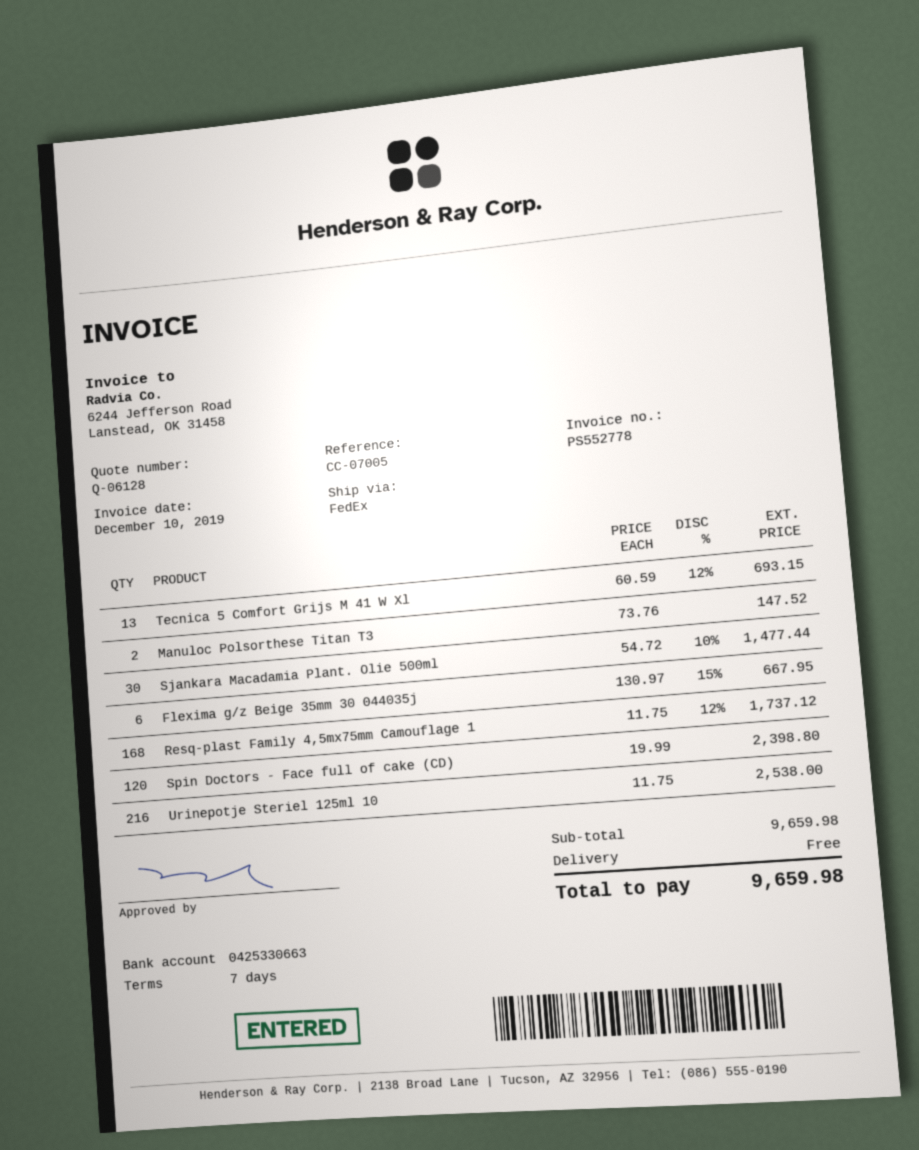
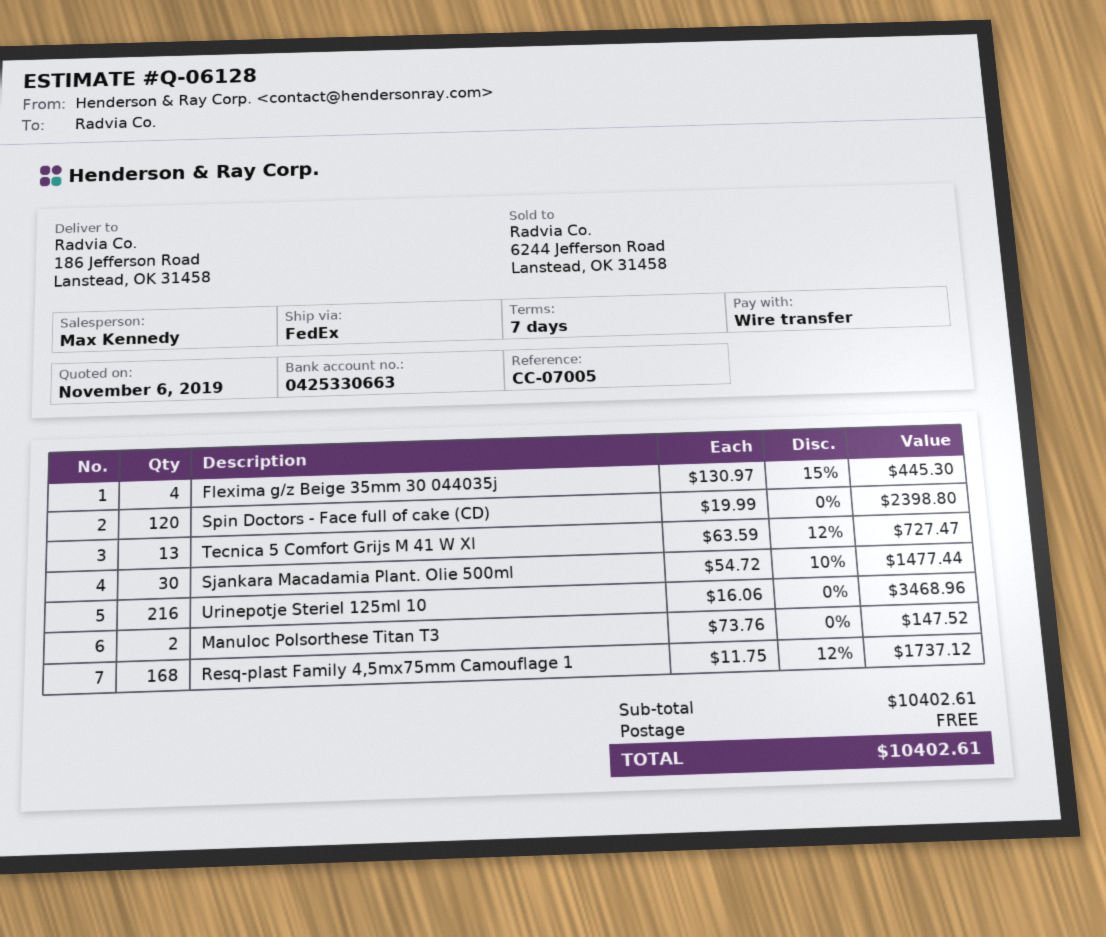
Tecnica 5 Comfort Grijs M 41 W Xl: 13 x 60.59 - 12% = 693.15 -> 13 x 63.59 - 12% = 727.47
Flexima g/z Beige 35mm 30 044035j: 6 x 130.97 - 15% = 667.95 -> 4 x 130.97 - 15% = 445.30
Urinepotje Steriel 125ml 10: 216 x 11.75 = 2538.00 -> 216 x 16.06 = 3468.96
subtotal: 9659.98 -> 10402.61
total: 9659.98 -> 10402.61

